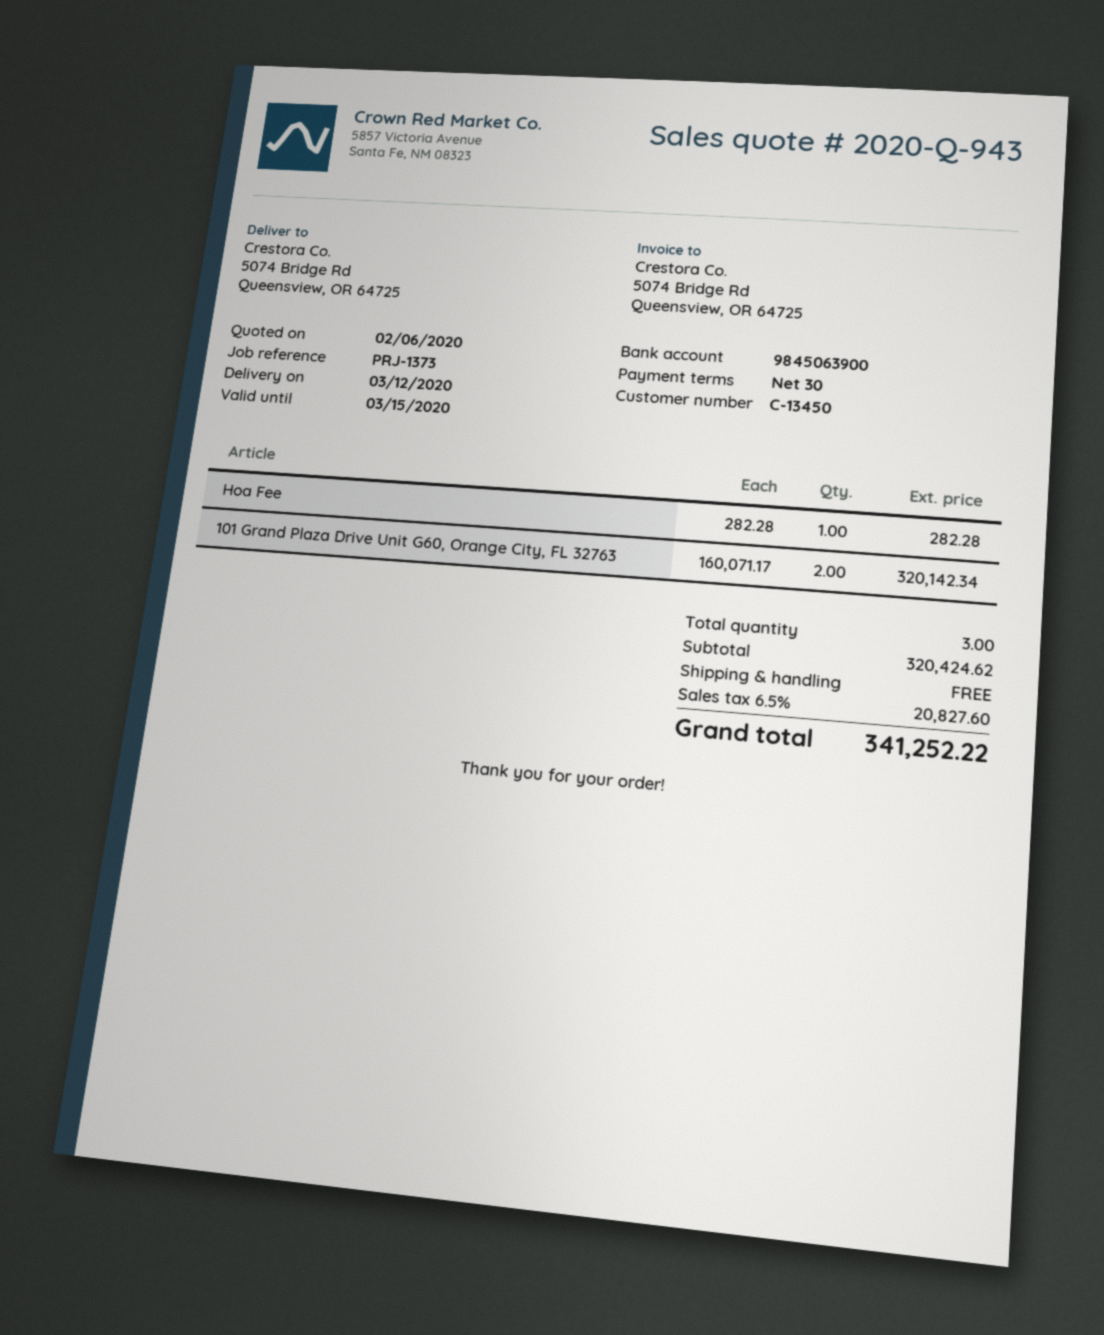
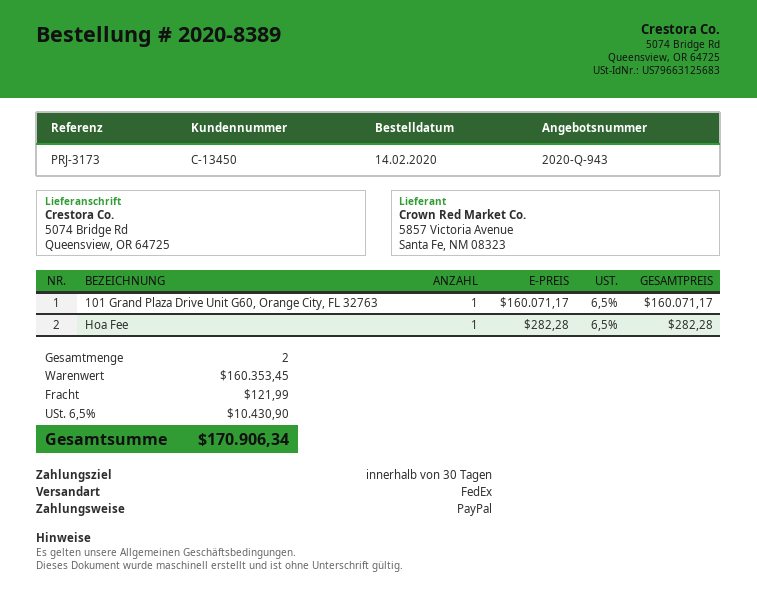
reference: PRJ-1373 -> PRJ-3173
101 Grand Plaza Drive Unit G60, Orange City, FL 32763: 2 x 160071.17 = 320142.34 -> 1 x 160071.17 = 160071.17
total quantity: 3 -> 2
subtotal: 320424.62 -> 160353.45
shipping: 0.00 -> 121.99
tax: 6.5% = 20827.60 -> 6.5% = 10430.90
total: 341252.22 -> 170906.34

